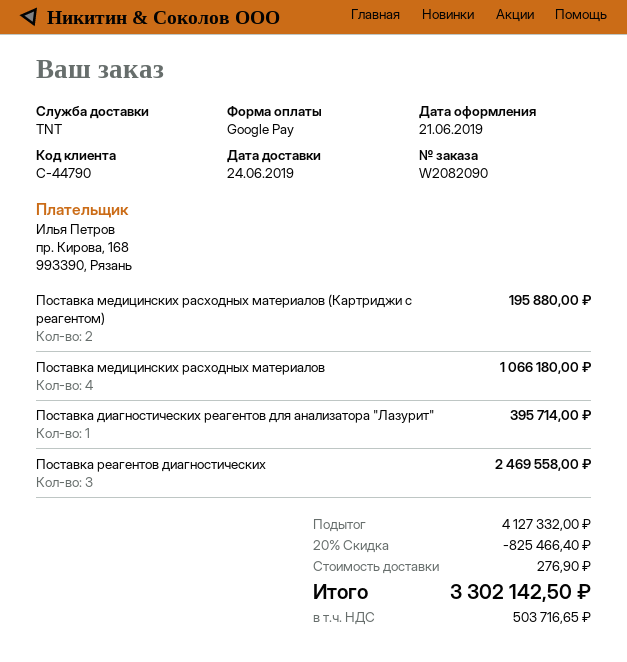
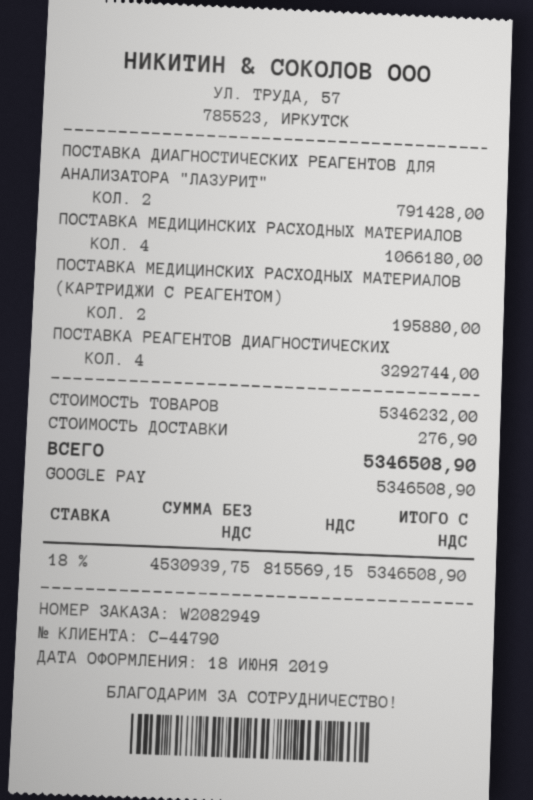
order number: W2082090 -> W2082949
order date: 2019-06-21 -> 2019-06-18
Поставка диагностических реагентов для анализатора "Лазурит": 1 for 395714.00 -> 2 for 791428.00
Поставка реагентов диагностических: 3 for 2469558.00 -> 4 for 3292744.00
subtotal: 4127332.00 -> 5346232.00
discount: 20% = 825466.40 -> none
tax: 503716.65 -> 815569.15
total: 3302142.50 -> 5346508.90

